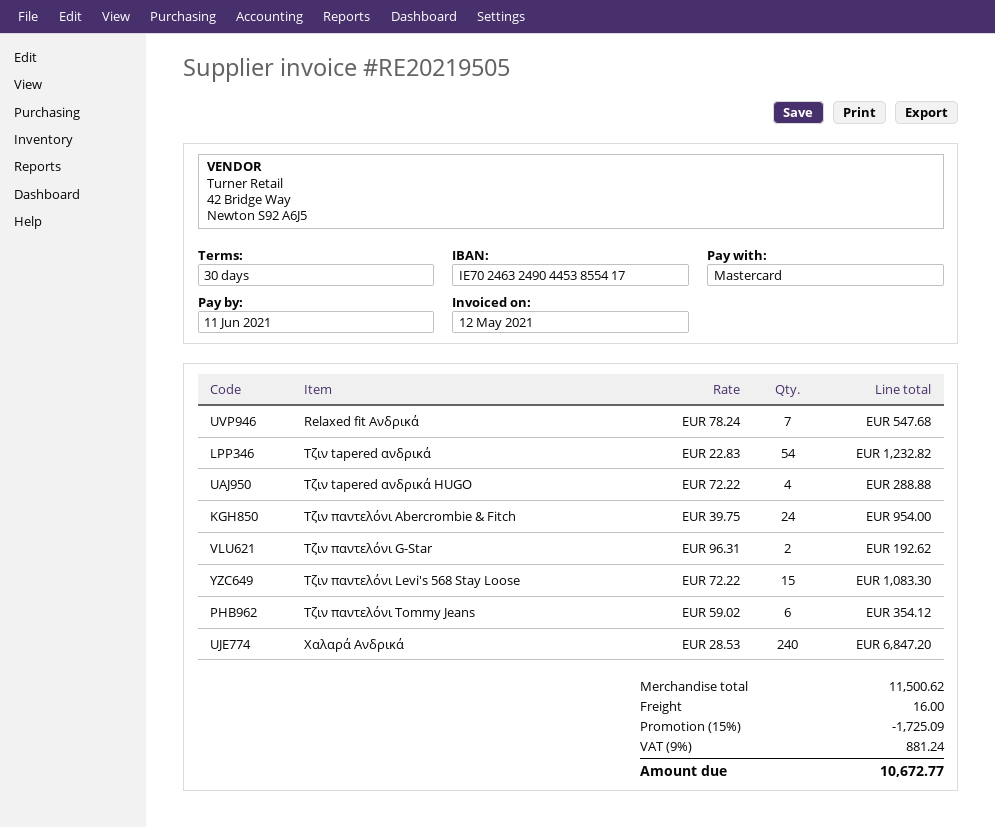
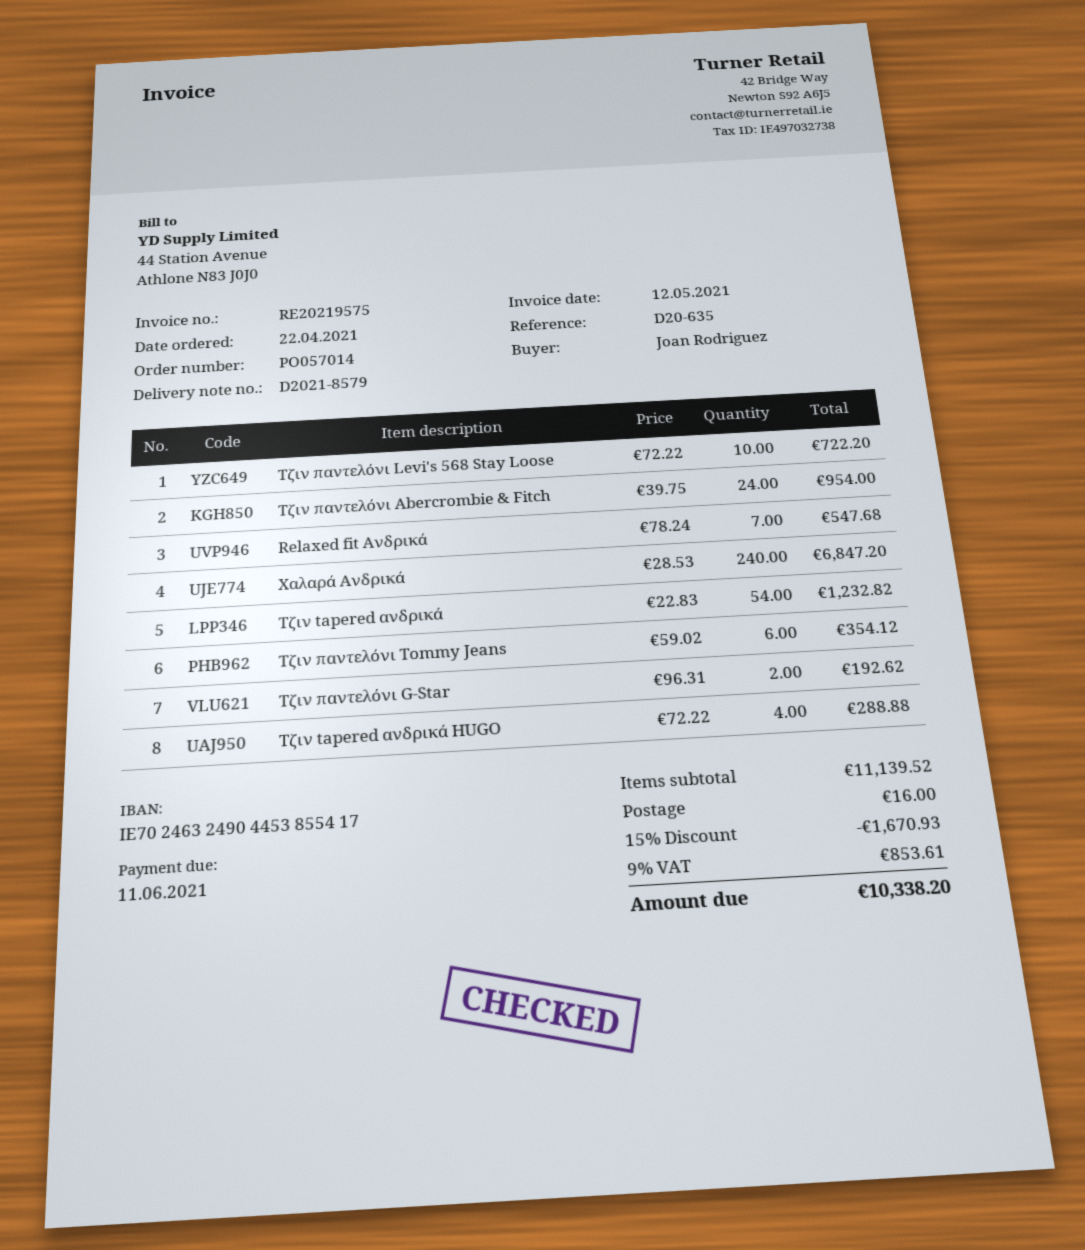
invoice number: RE20219505 -> RE20219575
Τζιν παντελόνι Levi's 568 Stay Loose: 15 x 72.22 = 1083.30 -> 10 x 72.22 = 722.20
subtotal: 11500.62 -> 11139.52
discount: 15% = 1725.09 -> 15% = 1670.93
tax: 9% = 881.24 -> 9% = 853.61
total: 10672.77 -> 10338.20

